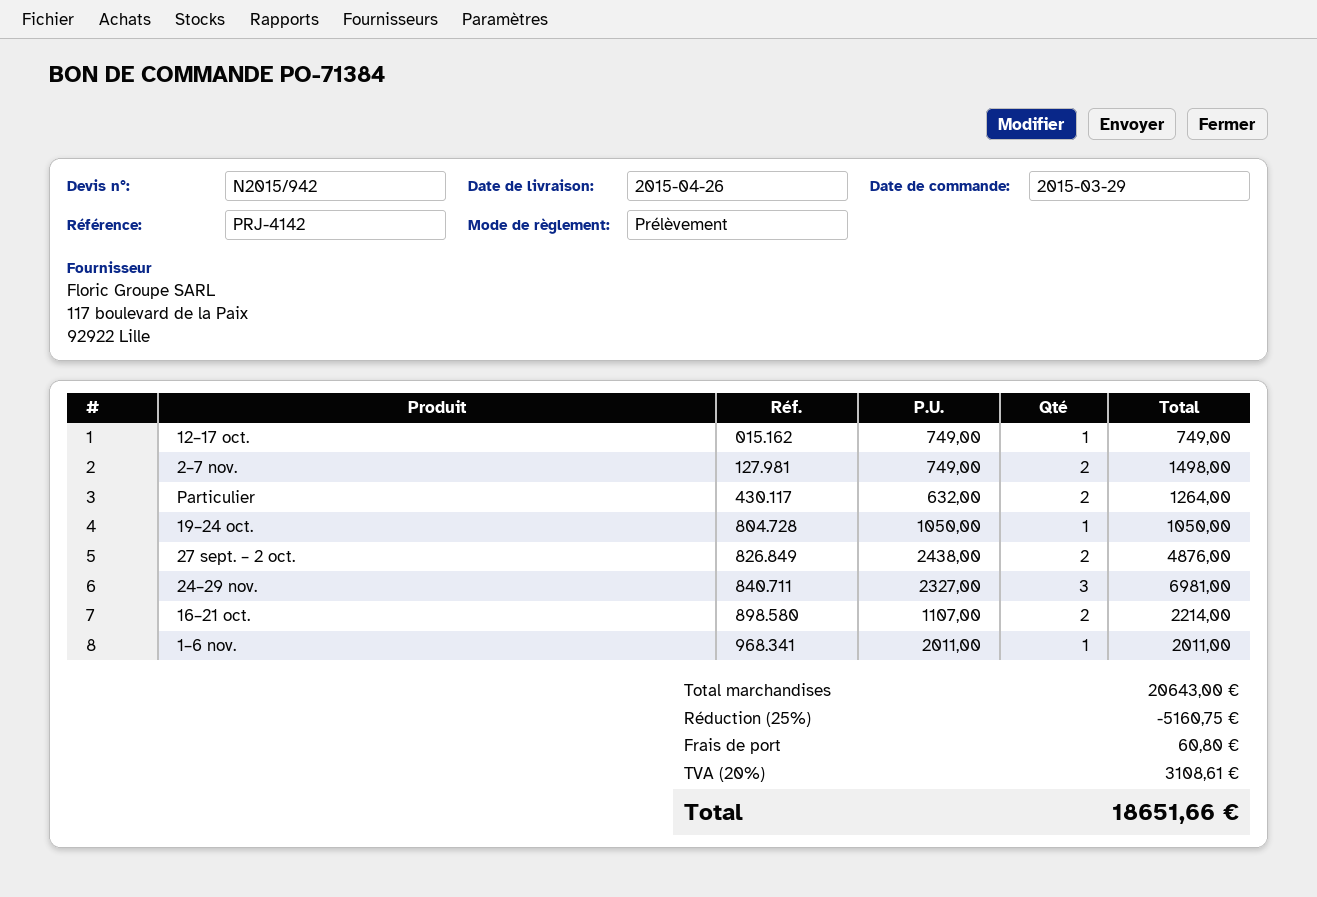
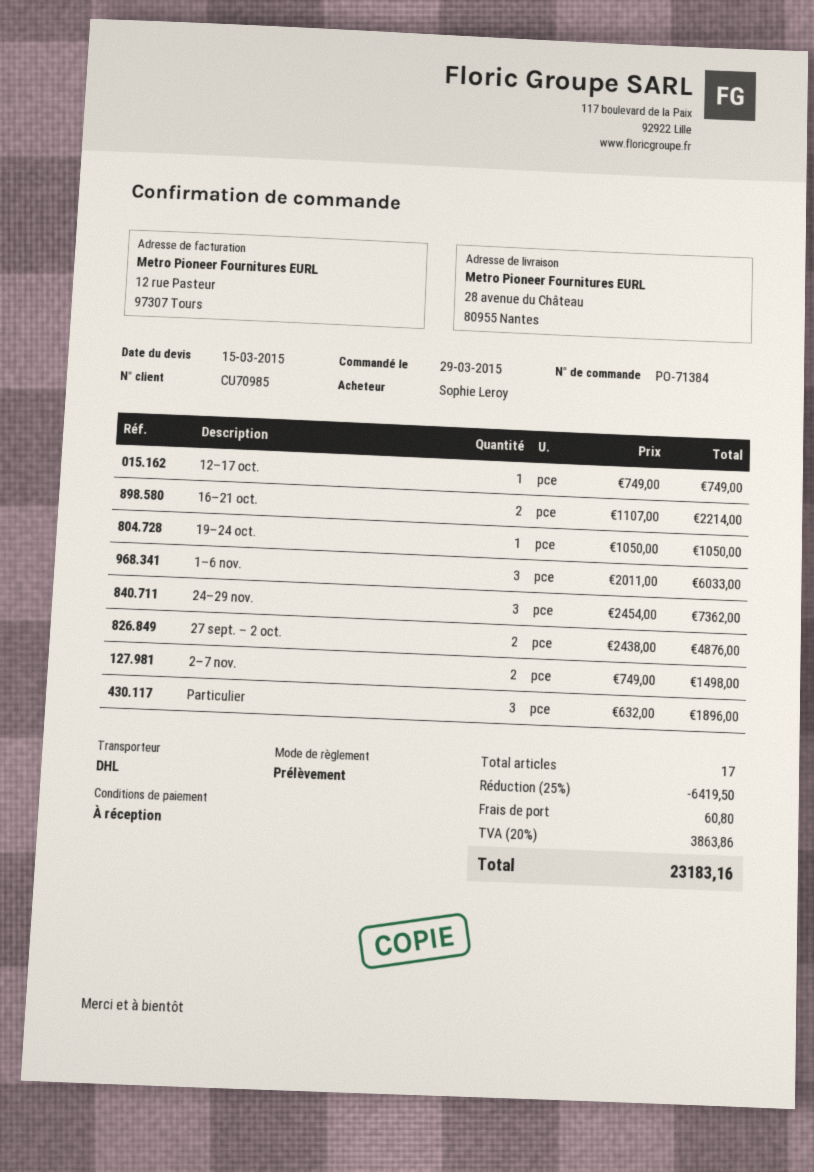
Particulier: 2 x 632.00 = 1264.00 -> 3 x 632.00 = 1896.00
24–29 nov.: 3 x 2327.00 = 6981.00 -> 3 x 2454.00 = 7362.00
1–6 nov.: 1 x 2011.00 = 2011.00 -> 3 x 2011.00 = 6033.00
discount: 25% = 5160.75 -> 25% = 6419.50
tax: 20% = 3108.61 -> 20% = 3863.86
total: 18651.66 -> 23183.16

